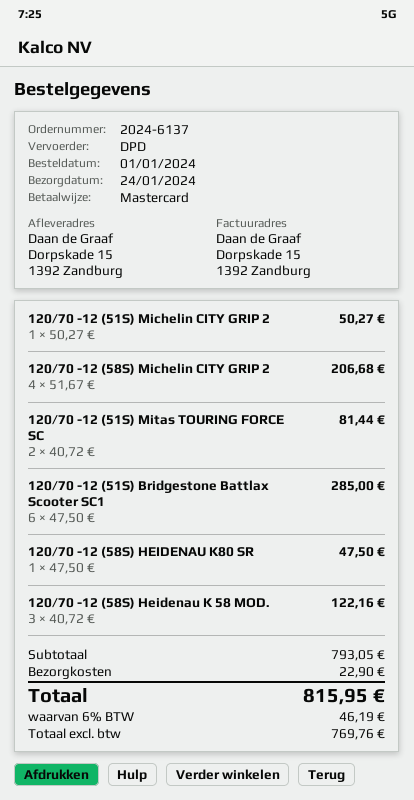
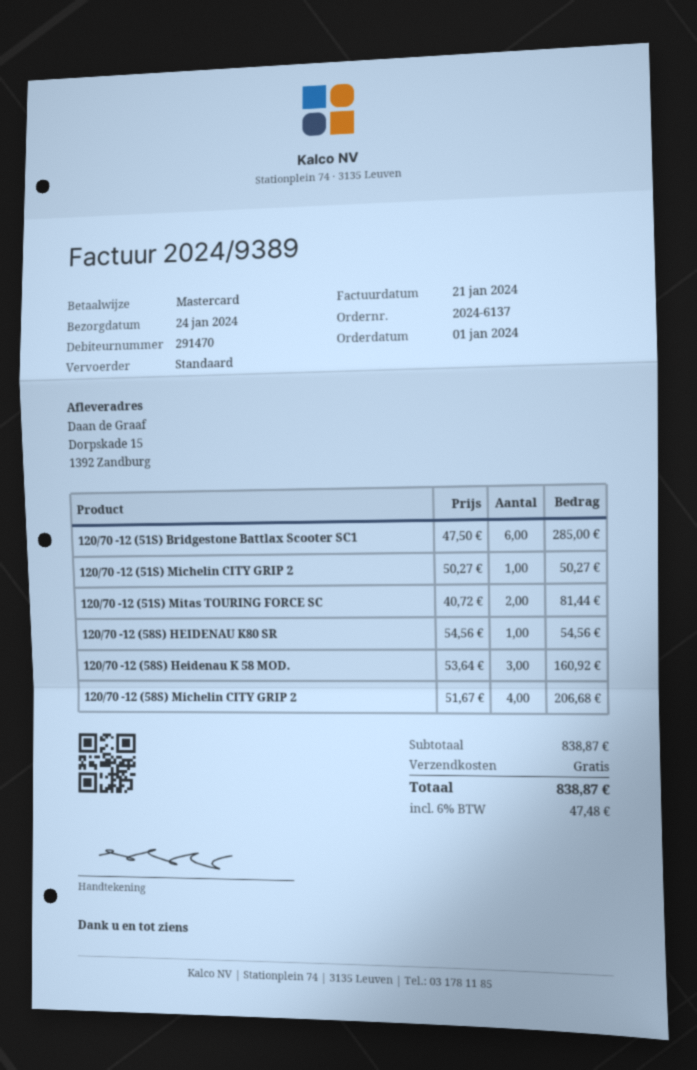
shipping method: DPD -> standard
120/70 -12 (58S) HEIDENAU K80 SR: 1 x 47.50 = 47.50 -> 1 x 54.56 = 54.56
120/70 -12 (58S) Heidenau K 58 MOD.: 3 x 40.72 = 122.16 -> 3 x 53.64 = 160.92
subtotal: 793.05 -> 838.87
shipping: 22.90 -> 0.00
tax: 6% = 46.19 -> 6% = 47.48
total: 815.95 -> 838.87

